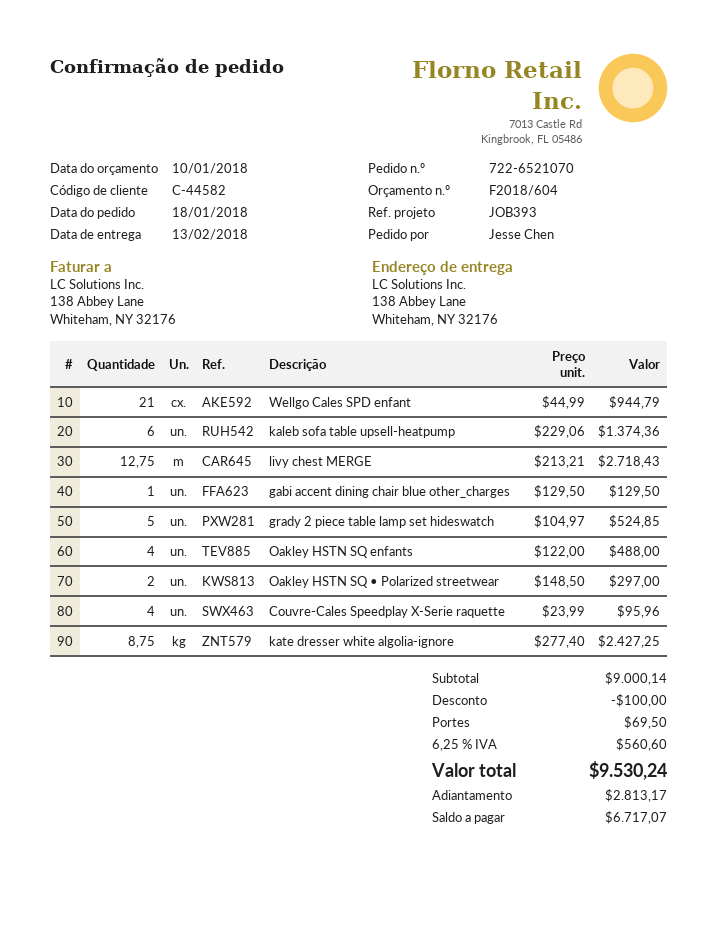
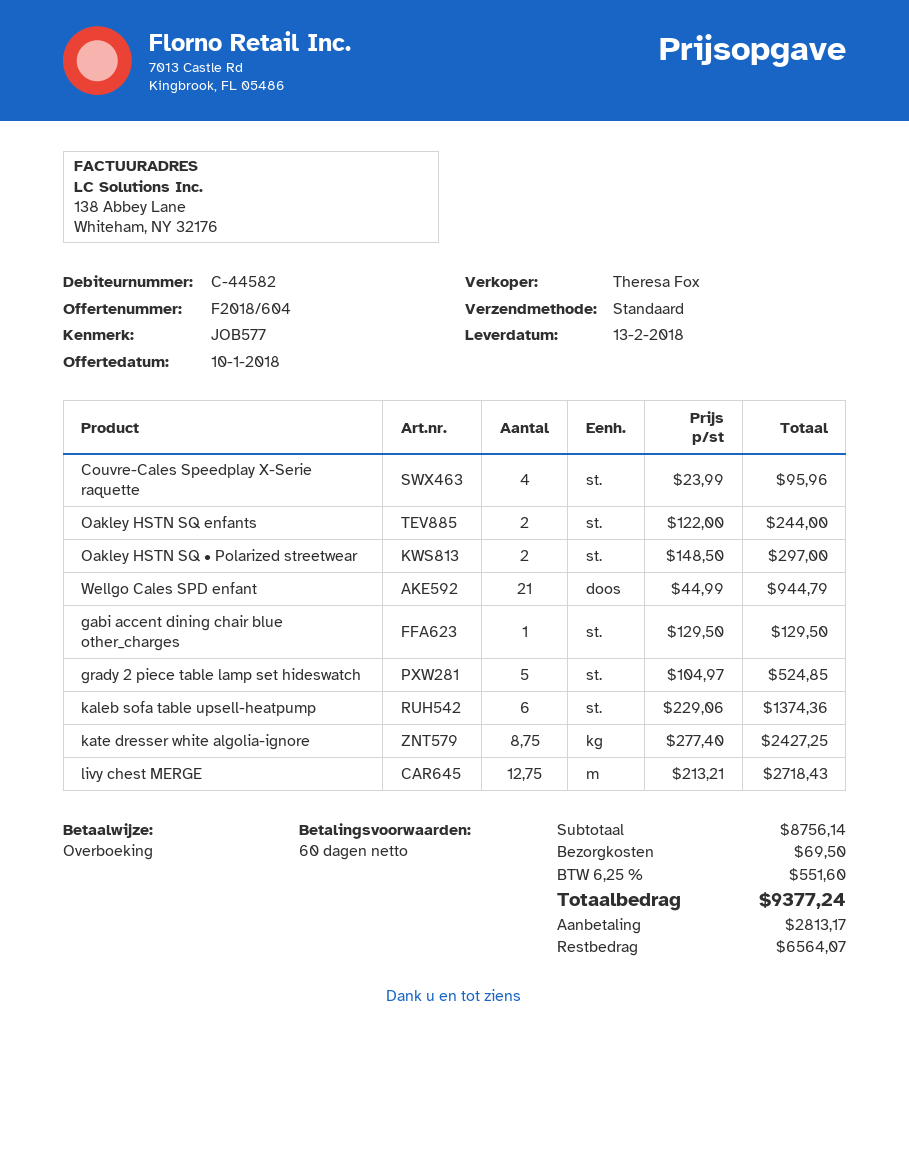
reference: JOB393 -> JOB577
Oakley HSTN SQ enfants: 4 x 122.00 = 488.00 -> 2 x 122.00 = 244.00
subtotal: 9000.14 -> 8756.14
discount: 100.00 -> none
tax: 6.25% = 560.60 -> 6.25% = 551.60
total: 9530.24 -> 9377.24
balance: 6717.07 -> 6564.07

